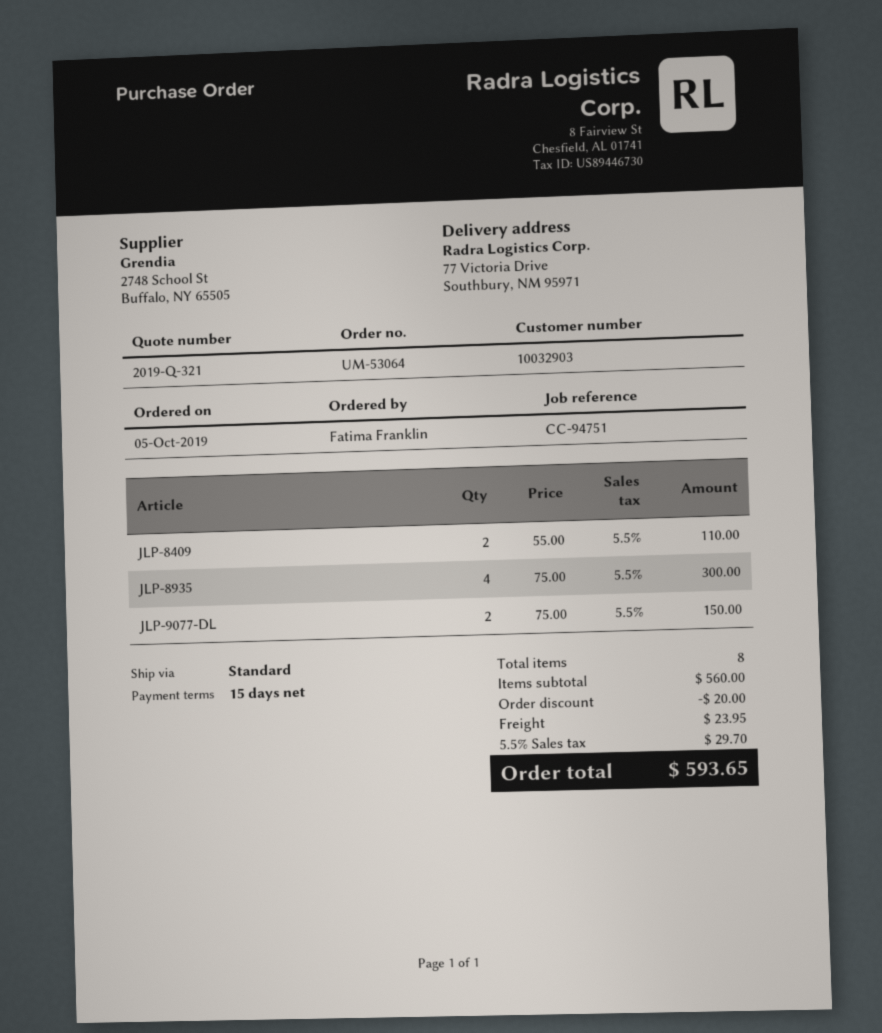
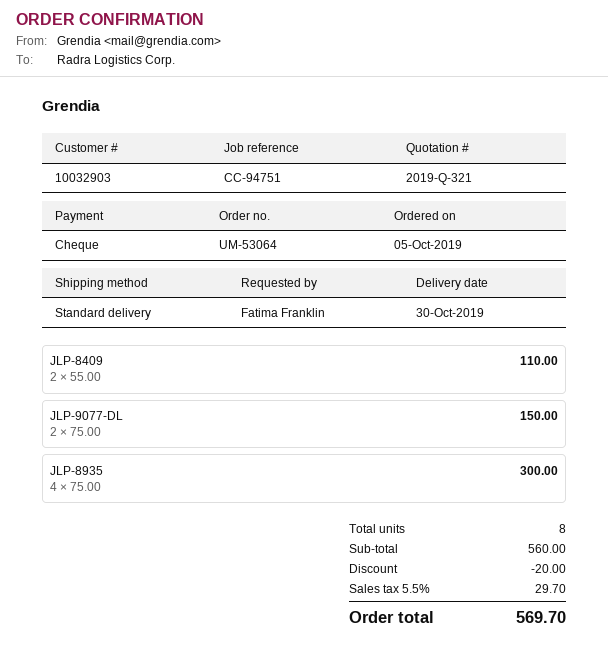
shipping: 23.95 -> none
total: 593.65 -> 569.70

